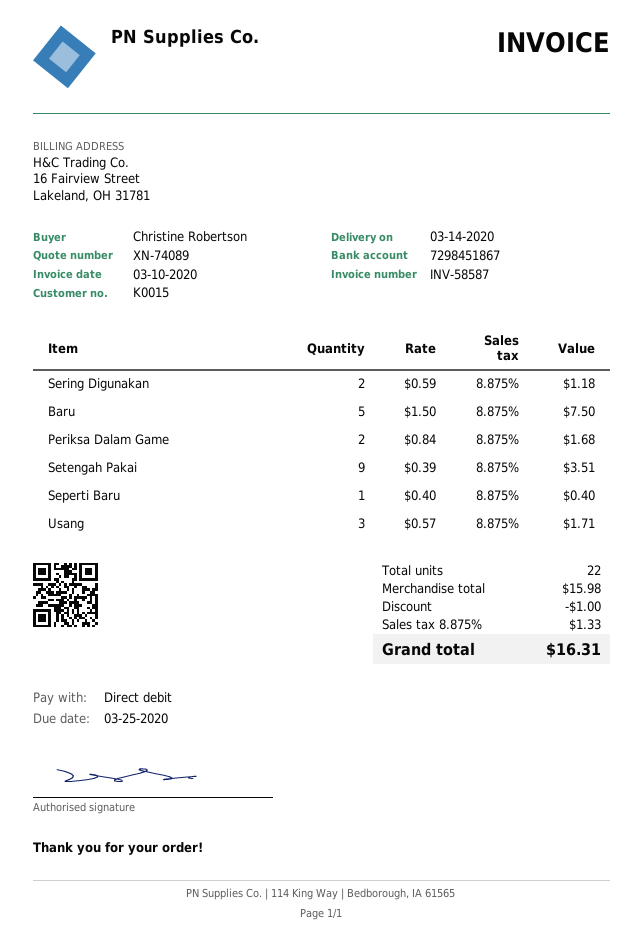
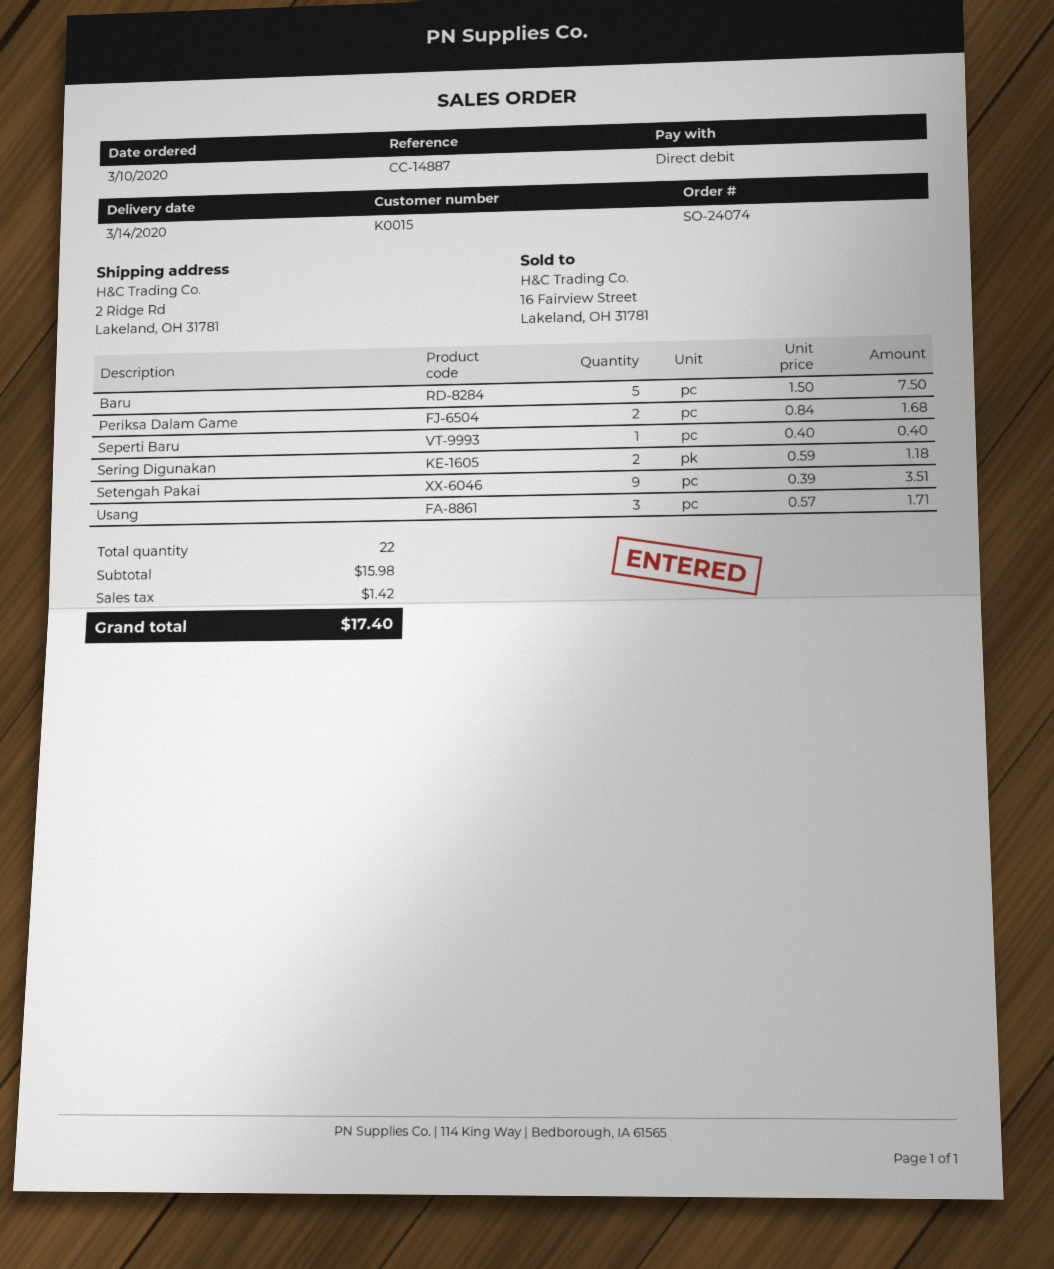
discount: 1.00 -> none
tax: 1.33 -> 1.42
total: 16.31 -> 17.40

